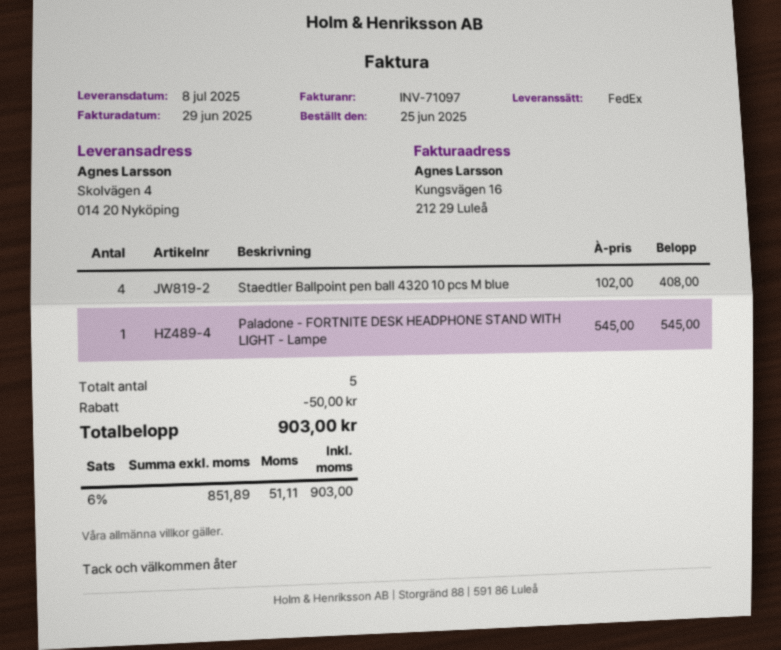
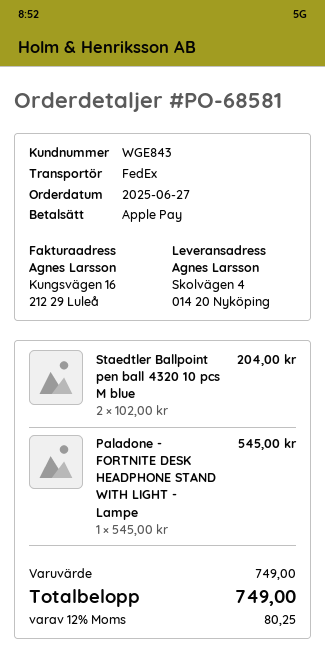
order date: 2025-06-25 -> 2025-06-27
Staedtler Ballpoint pen ball 4320 10 pcs M blue: 4 x 102.00 = 408.00 -> 2 x 102.00 = 204.00
discount: 50.00 -> none
tax: 6% = 51.11 -> 12% = 80.25
total: 903.00 -> 749.00

